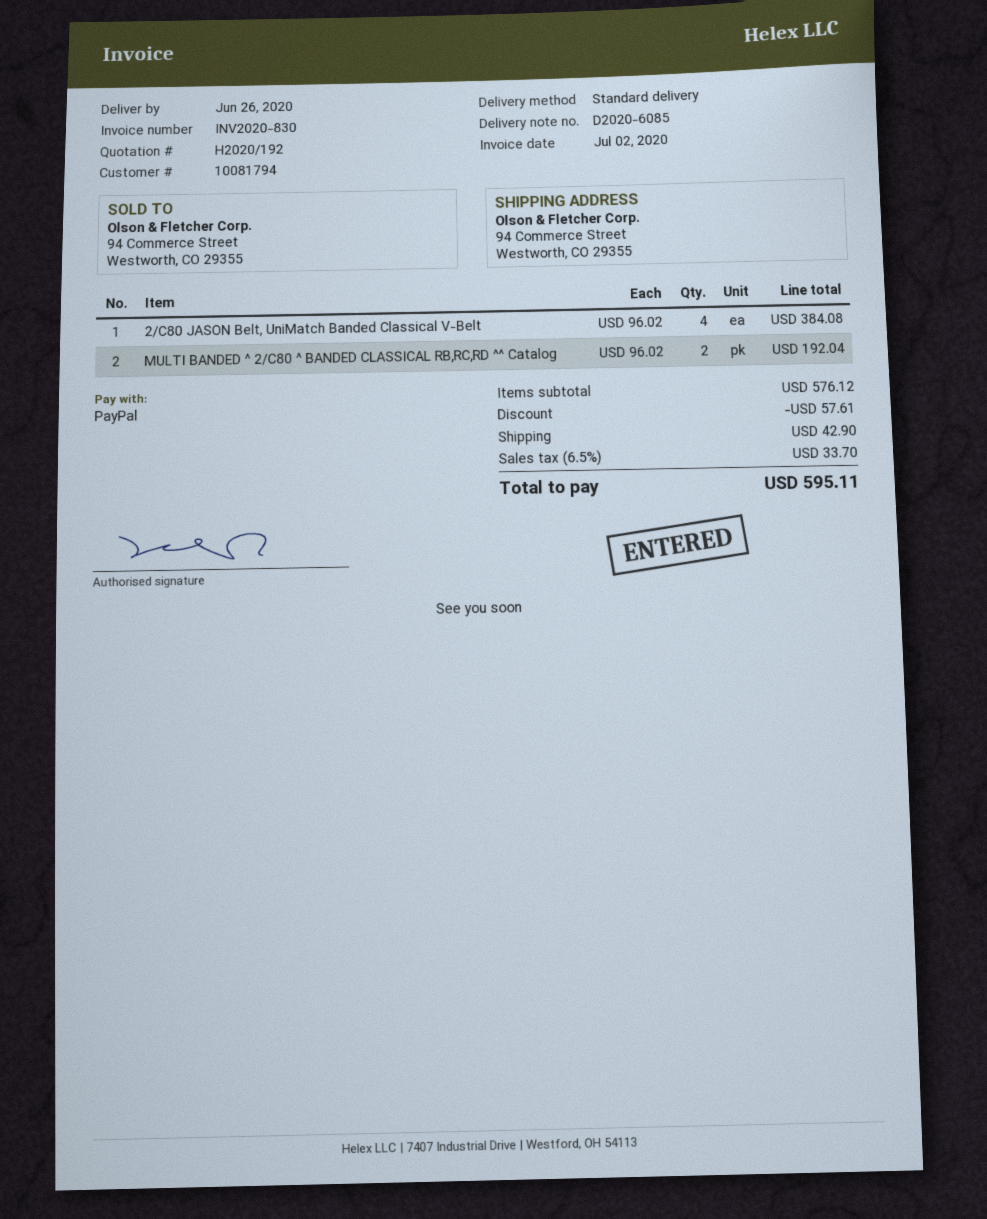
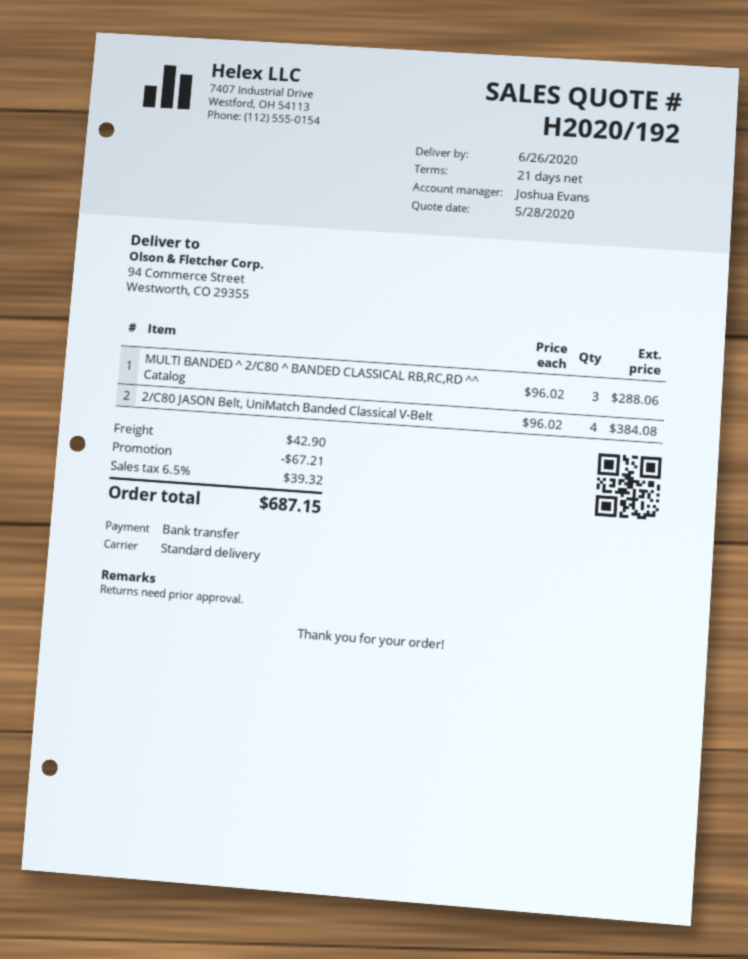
payment method: PayPal -> bank transfer
MULTI BANDED ^ 2/C80 ^ BANDED CLASSICAL RB,RC,RD ^^ Catalog: 2 x 96.02 = 192.04 -> 3 x 96.02 = 288.06
discount: 57.61 -> 67.21
tax: 6.5% = 33.70 -> 6.5% = 39.32
total: 595.11 -> 687.15

